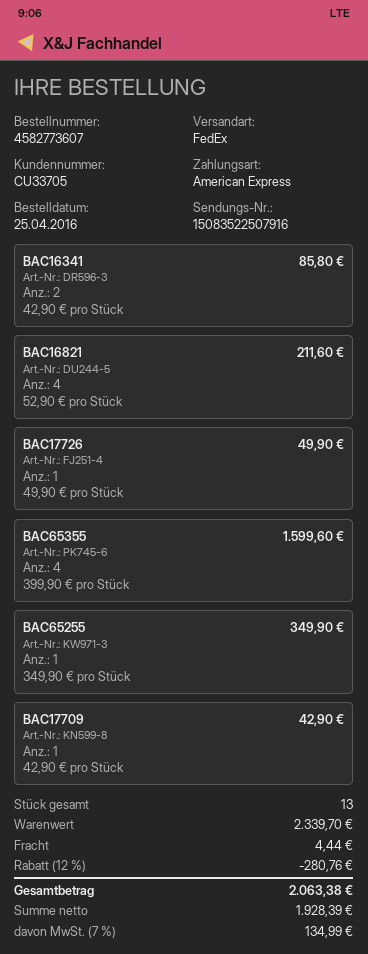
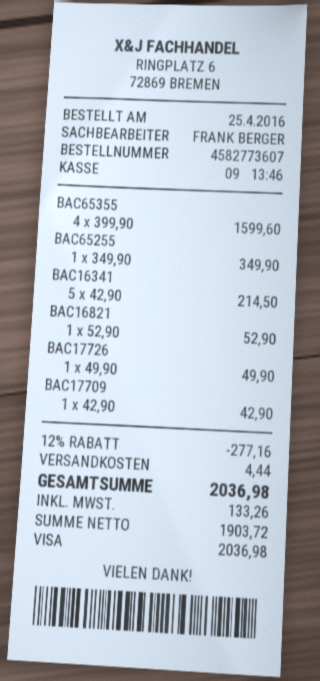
payment method: American Express -> Visa
BAC16341: 2 x 42.90 = 85.80 -> 5 x 42.90 = 214.50
BAC16821: 4 x 52.90 = 211.60 -> 1 x 52.90 = 52.90
discount: 12% = 280.76 -> 12% = 277.16
net: 1928.39 -> 1903.72
tax: 134.99 -> 133.26
total: 2063.38 -> 2036.98

